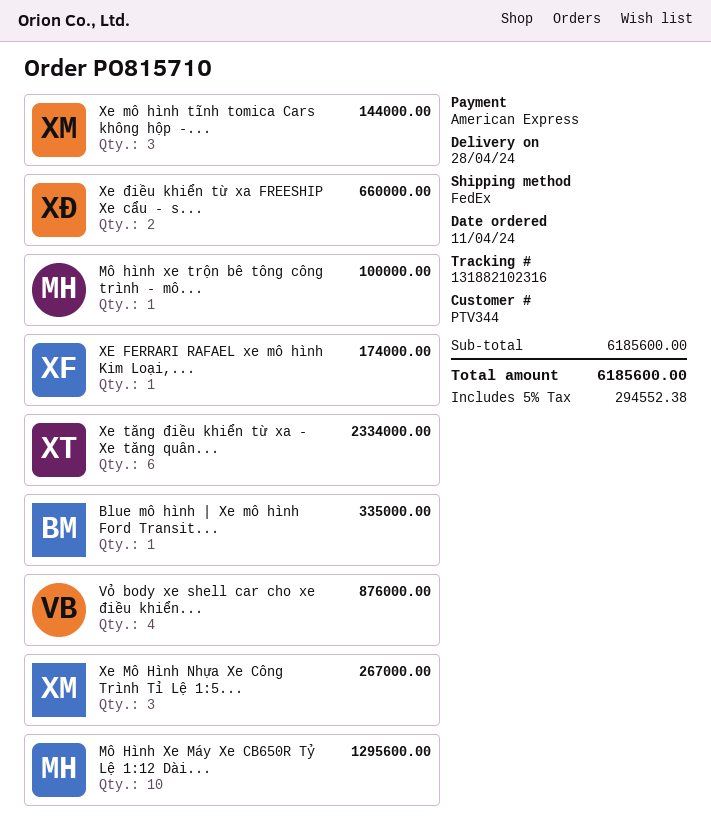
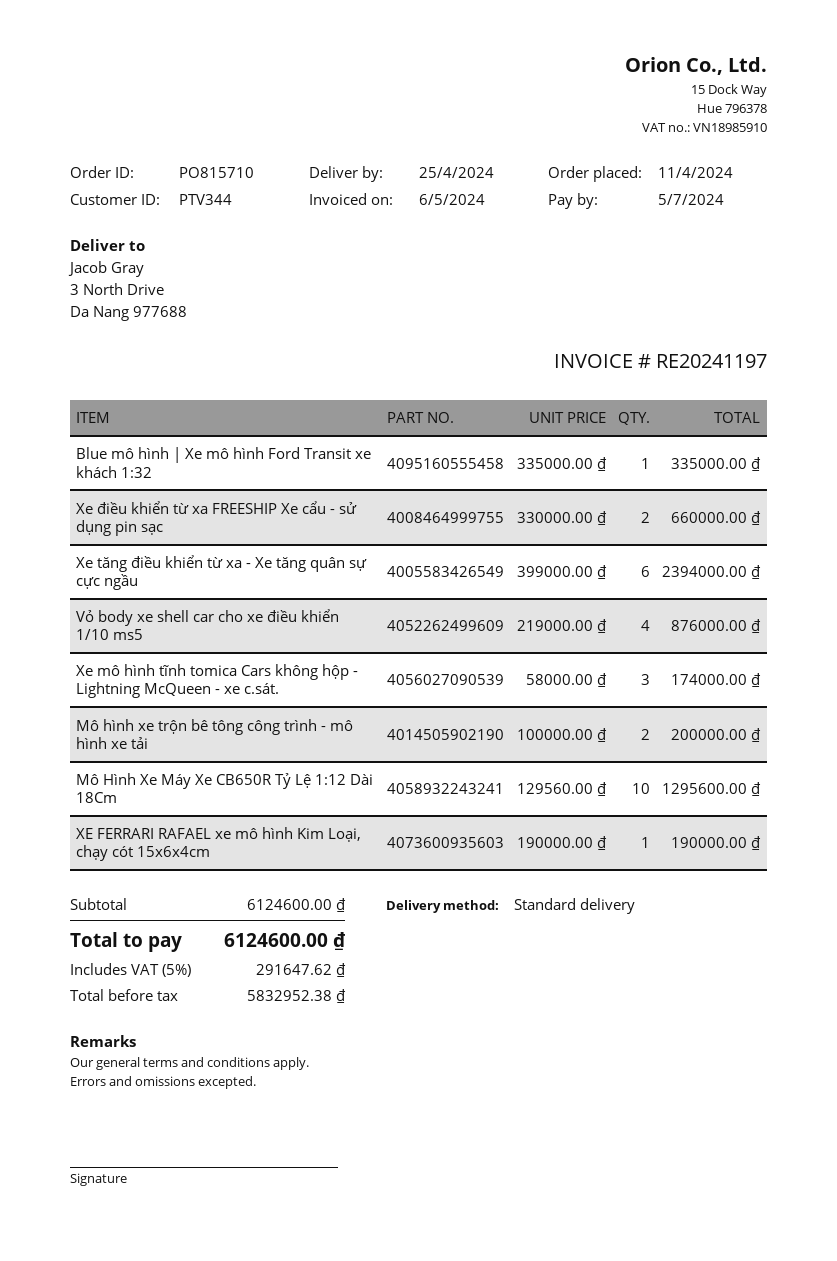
delivery date: 2024-04-28 -> 2024-04-25
shipping method: FedEx -> standard
Xe mô hình tĩnh tomica Cars không hộp -...: 3 for 144000.00 -> 3 for 174000.00
Mô hình xe trộn bê tông công trình - mô...: 1 for 100000.00 -> 2 for 200000.00
XE FERRARI RAFAEL xe mô hình Kim Loại,...: 1 for 174000.00 -> 1 for 190000.00
Xe tăng điều khiển từ xa - Xe tăng quân...: 6 for 2334000.00 -> 6 for 2394000.00
Xe Mô Hình Nhựa Xe Công Trình Tỉ Lệ 1:5...: 3 for 267000.00 -> none
subtotal: 6185600.00 -> 6124600.00
tax: 5% = 294552.38 -> 5% = 291647.62
total: 6185600.00 -> 6124600.00

